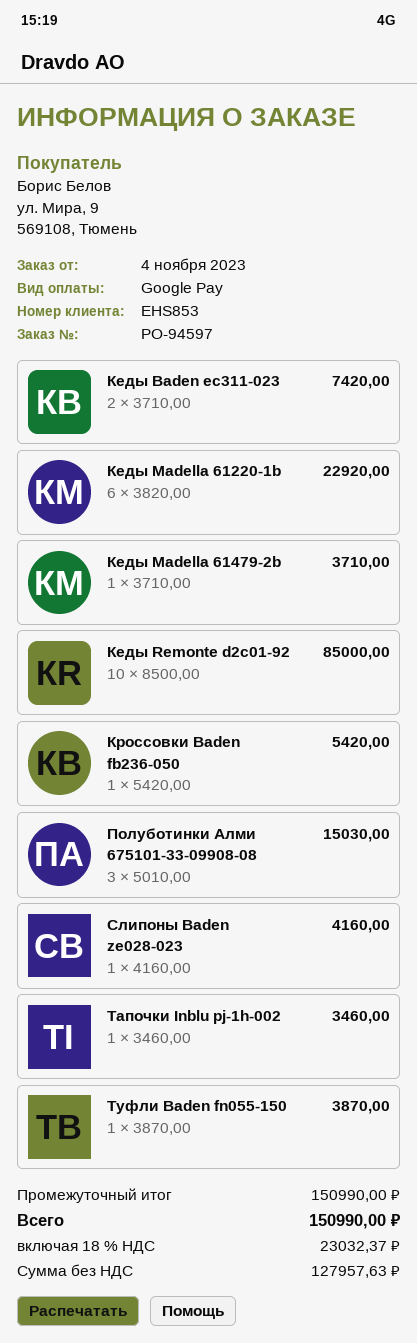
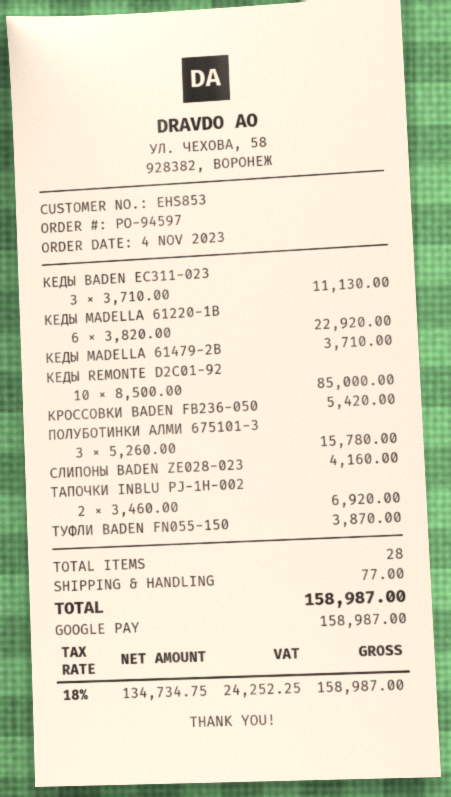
Кеды Baden ec311-023: 2 x 3710.00 = 7420.00 -> 3 x 3710.00 = 11130.00
Полуботинки Алми 675101-33-09908-08: 3 x 5010.00 = 15030.00 -> 3 x 5260.00 = 15780.00
Тапочки Inblu pj-1h-002: 1 x 3460.00 = 3460.00 -> 2 x 3460.00 = 6920.00
shipping: none -> 77.00
net: 127957.63 -> 134734.75
tax: 18% = 23032.37 -> 18% = 24252.25
total: 150990.00 -> 158987.00

